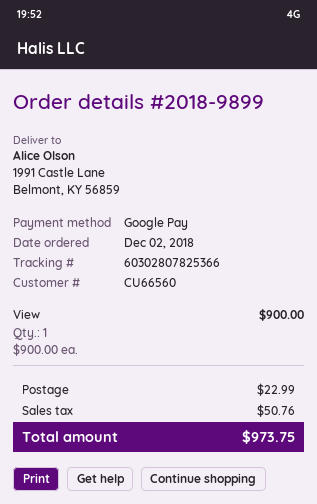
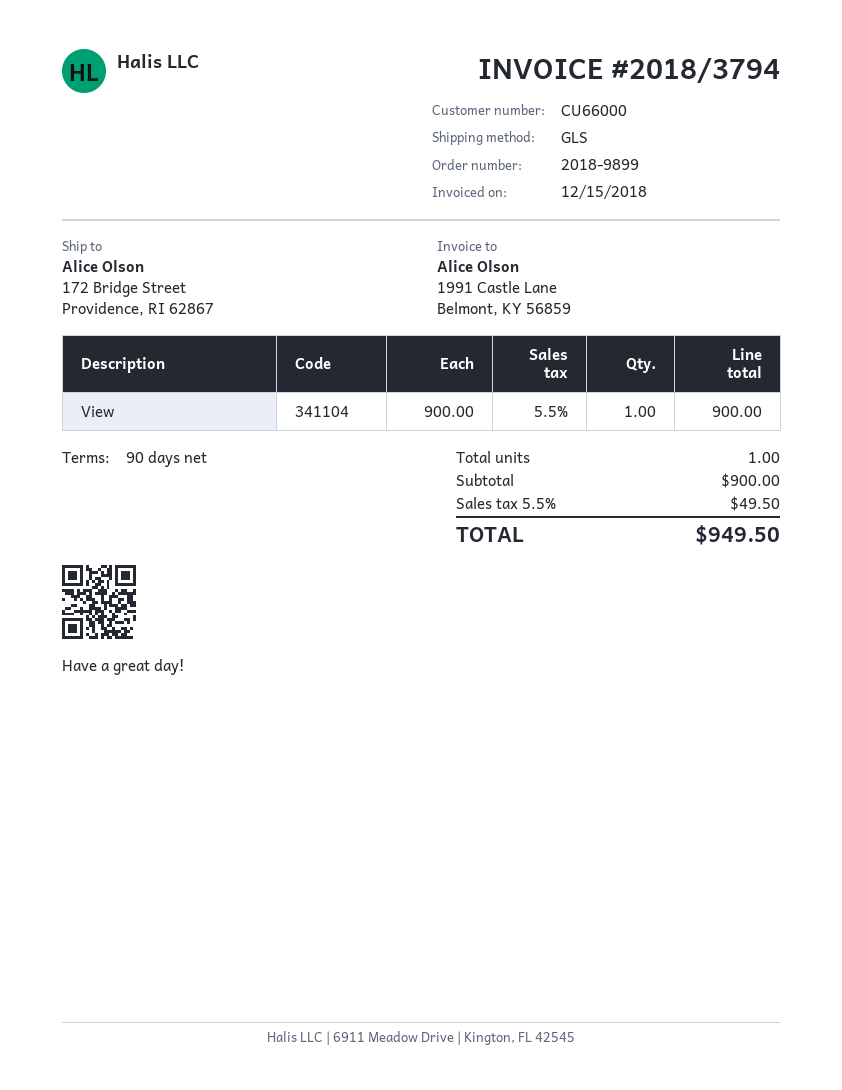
customer number: CU66560 -> CU66000
ship to: 1991 Castle Lane, Belmont, KY 56859 -> 172 Bridge Street, Providence, RI 62867
shipping: 22.99 -> none
tax: 50.76 -> 49.50
total: 973.75 -> 949.50

